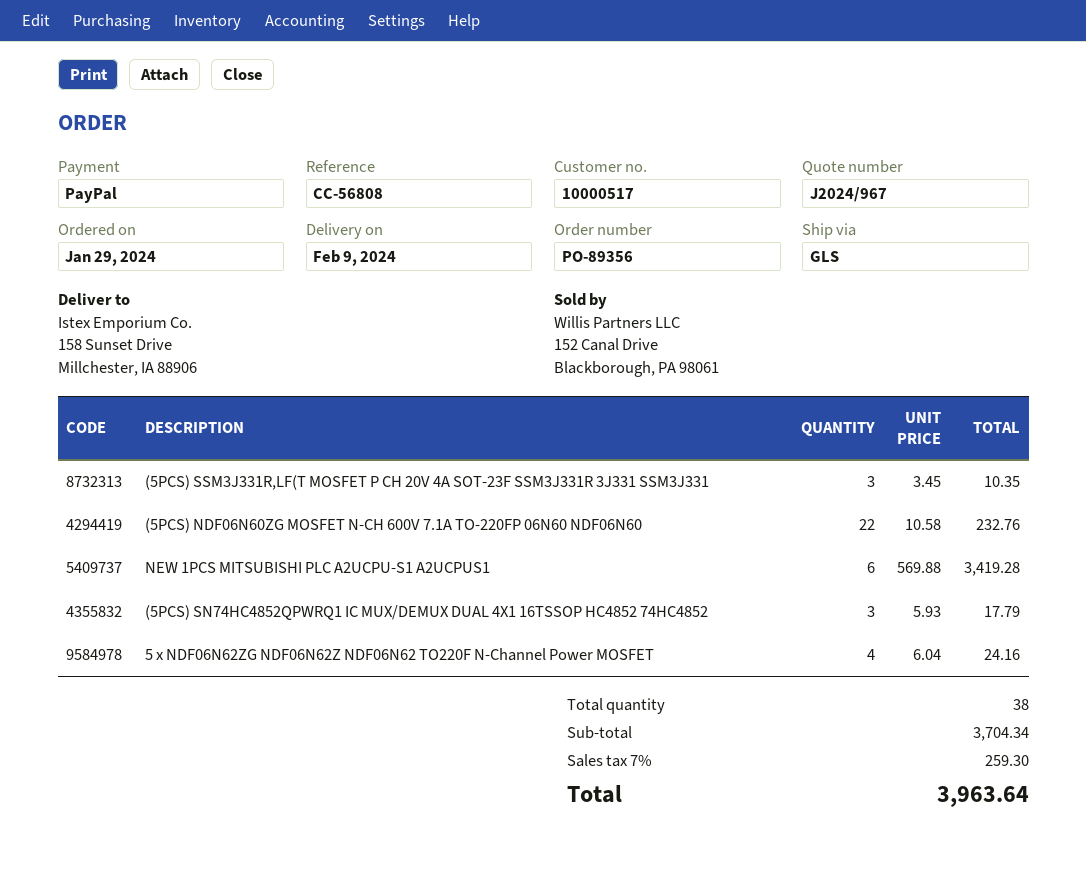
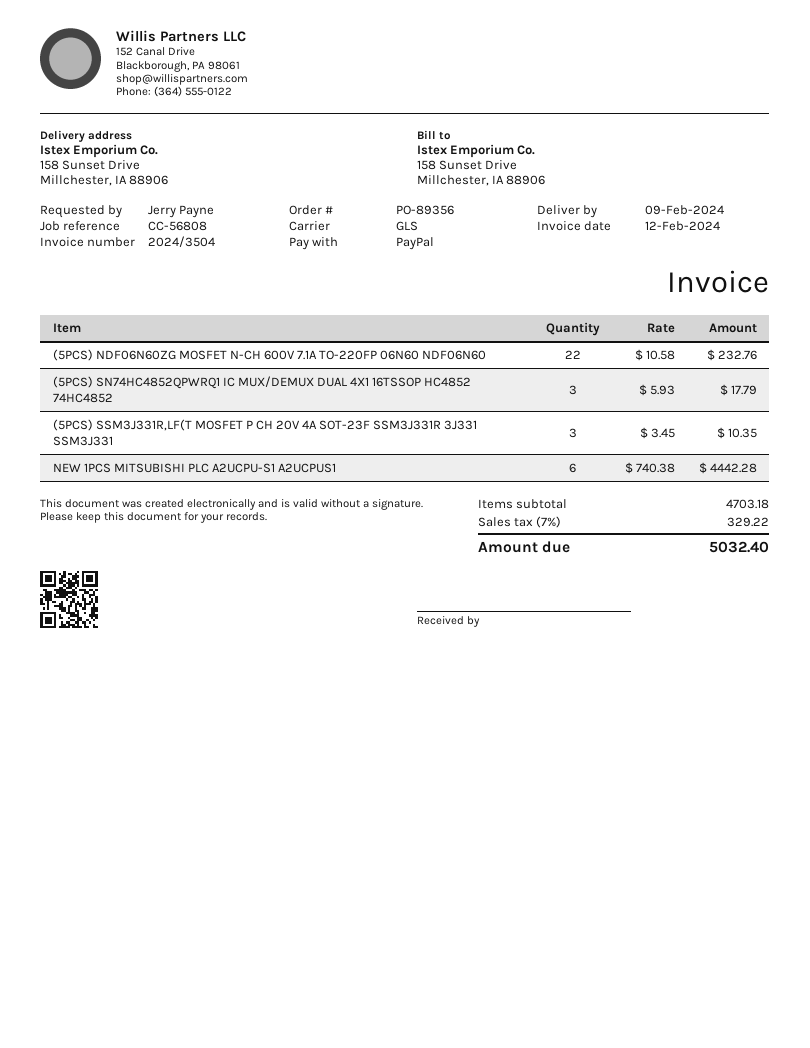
NEW 1PCS MITSUBISHI PLC A2UCPU-S1 A2UCPUS1: 6 x 569.88 = 3419.28 -> 6 x 740.38 = 4442.28
5 x NDF06N62ZG NDF06N62Z NDF06N62 TO220F N-Channel Power MOSFET: 4 x 6.04 = 24.16 -> none
subtotal: 3704.34 -> 4703.18
tax: 7% = 259.30 -> 7% = 329.22
total: 3963.64 -> 5032.40

